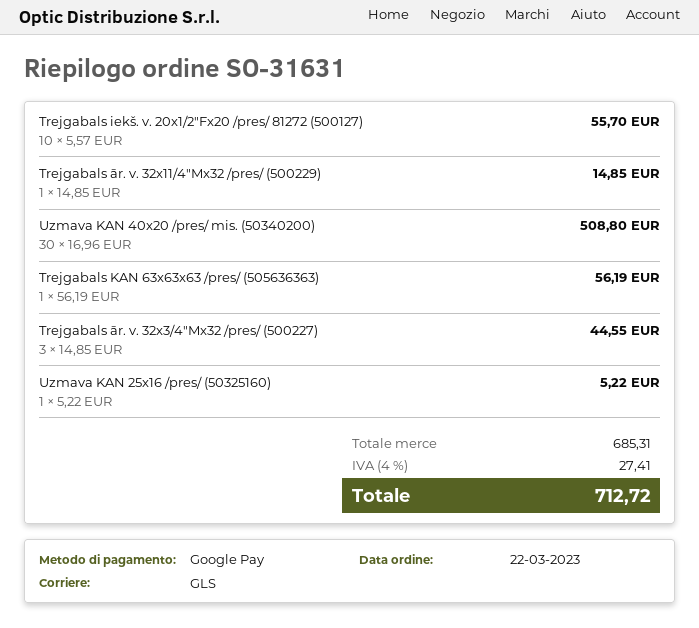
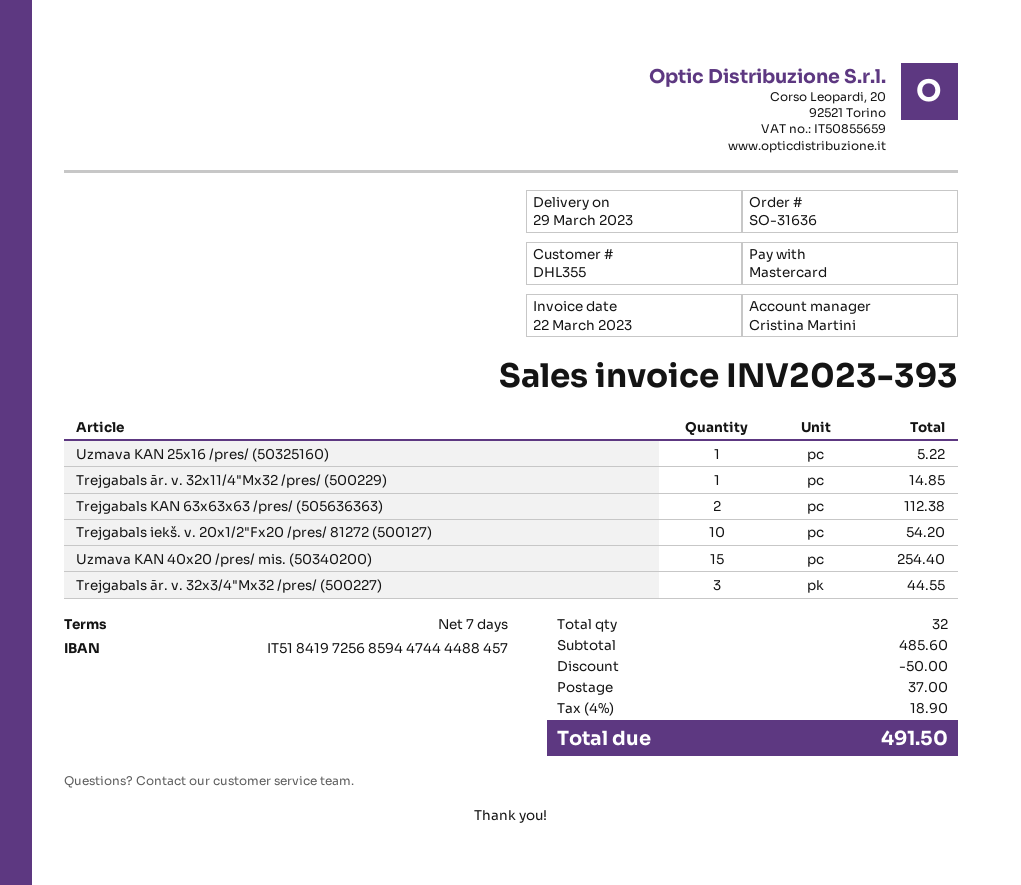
order number: SO-31631 -> SO-31636
payment method: Google Pay -> Mastercard
Trejgabals iekš. v. 20x1/2"Fx20 /pres/ 81272 (500127): 10 for 55.70 -> 10 for 54.20
Uzmava KAN 40x20 /pres/ mis. (50340200): 30 for 508.80 -> 15 for 254.40
Trejgabals KAN 63x63x63 /pres/ (505636363): 1 for 56.19 -> 2 for 112.38
subtotal: 685.31 -> 485.60
discount: none -> 50.00
shipping: none -> 37.00
tax: 4% = 27.41 -> 4% = 18.90
total: 712.72 -> 491.50

